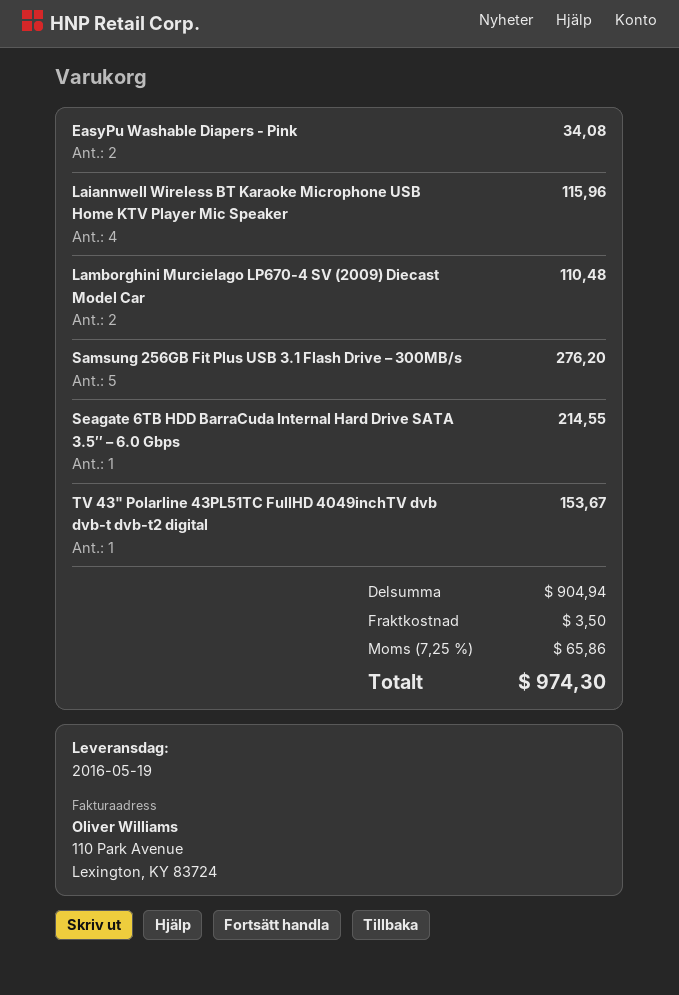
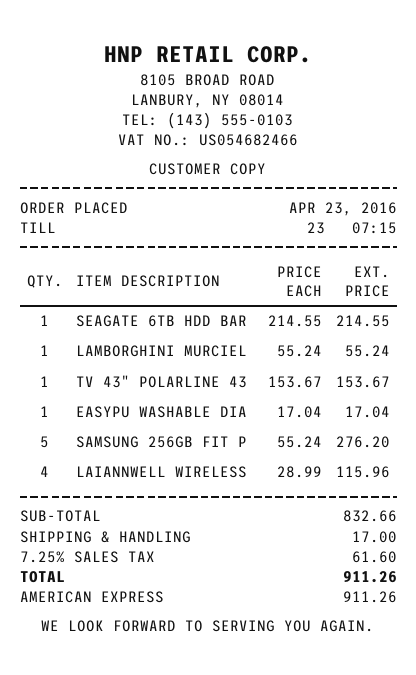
EasyPu Washable Diapers - Pink: 2 for 34.08 -> 1 for 17.04
Lamborghini Murcielago LP670-4 SV (2009) Diecast Model Car: 2 for 110.48 -> 1 for 55.24
subtotal: 904.94 -> 832.66
shipping: 3.50 -> 17.00
tax: 7.25% = 65.86 -> 7.25% = 61.60
total: 974.30 -> 911.26

